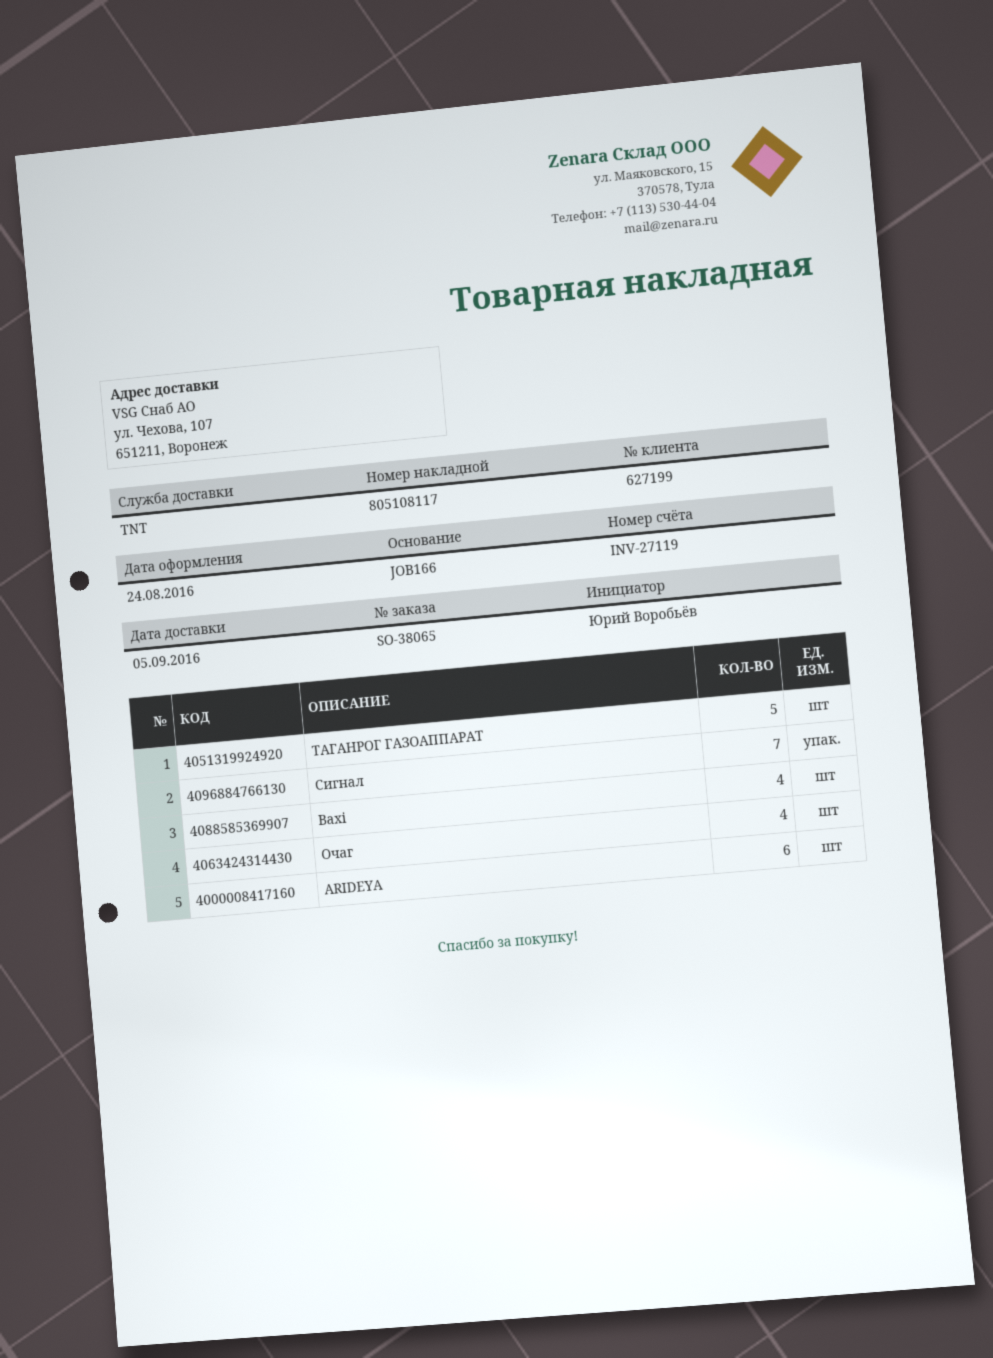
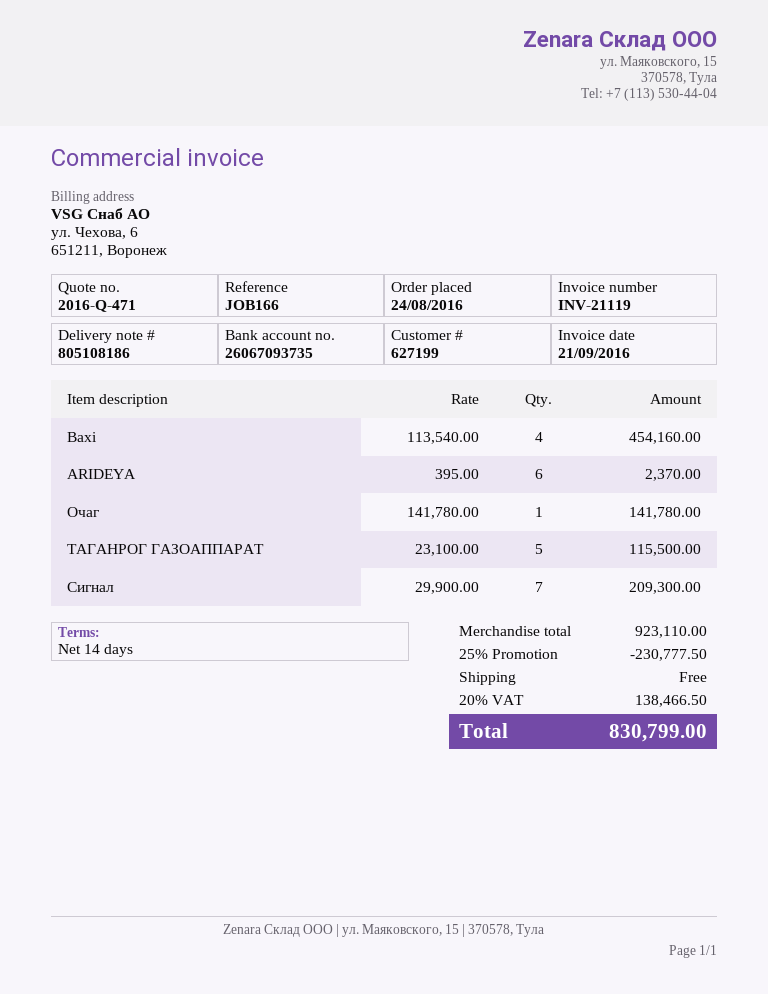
delivery note number: 805108117 -> 805108186
invoice number: INV-27119 -> INV-21119
Очаг: 4 -> 1

